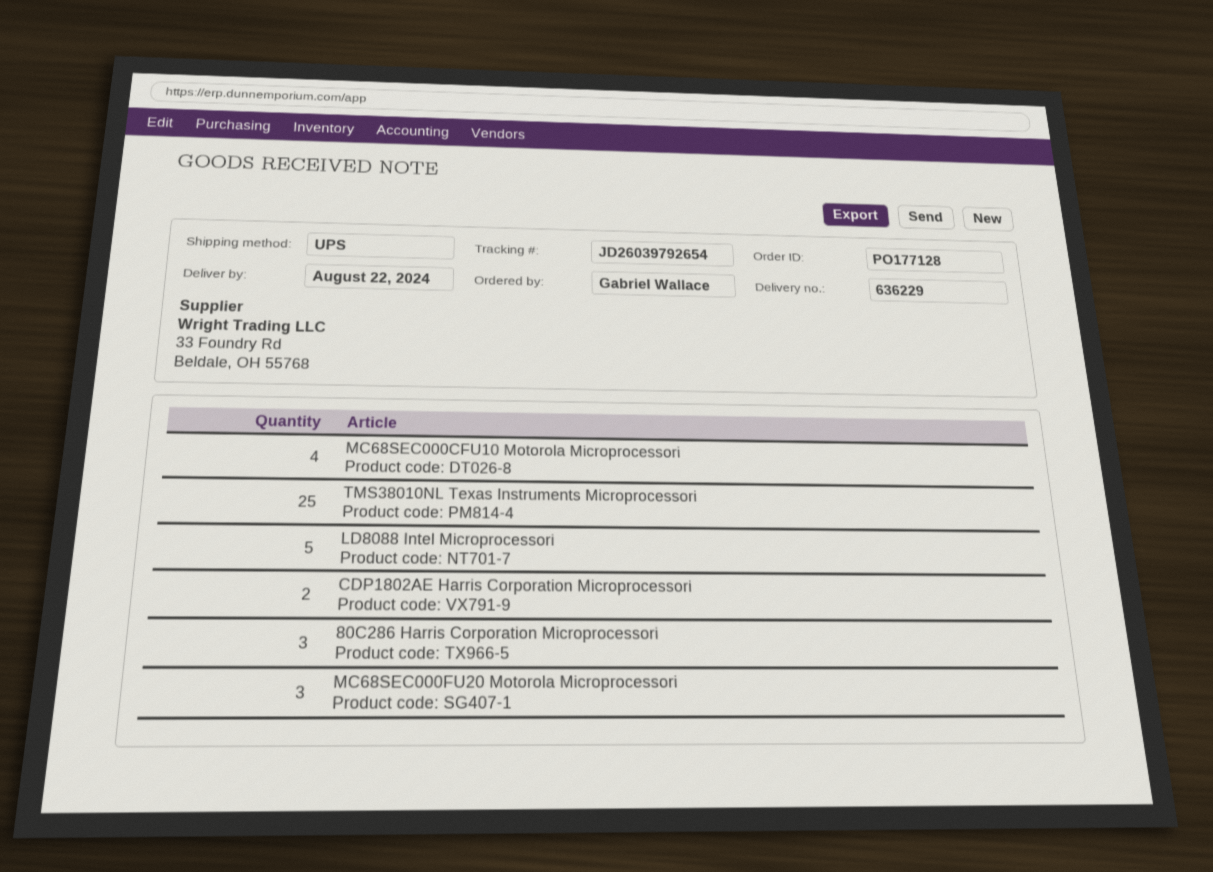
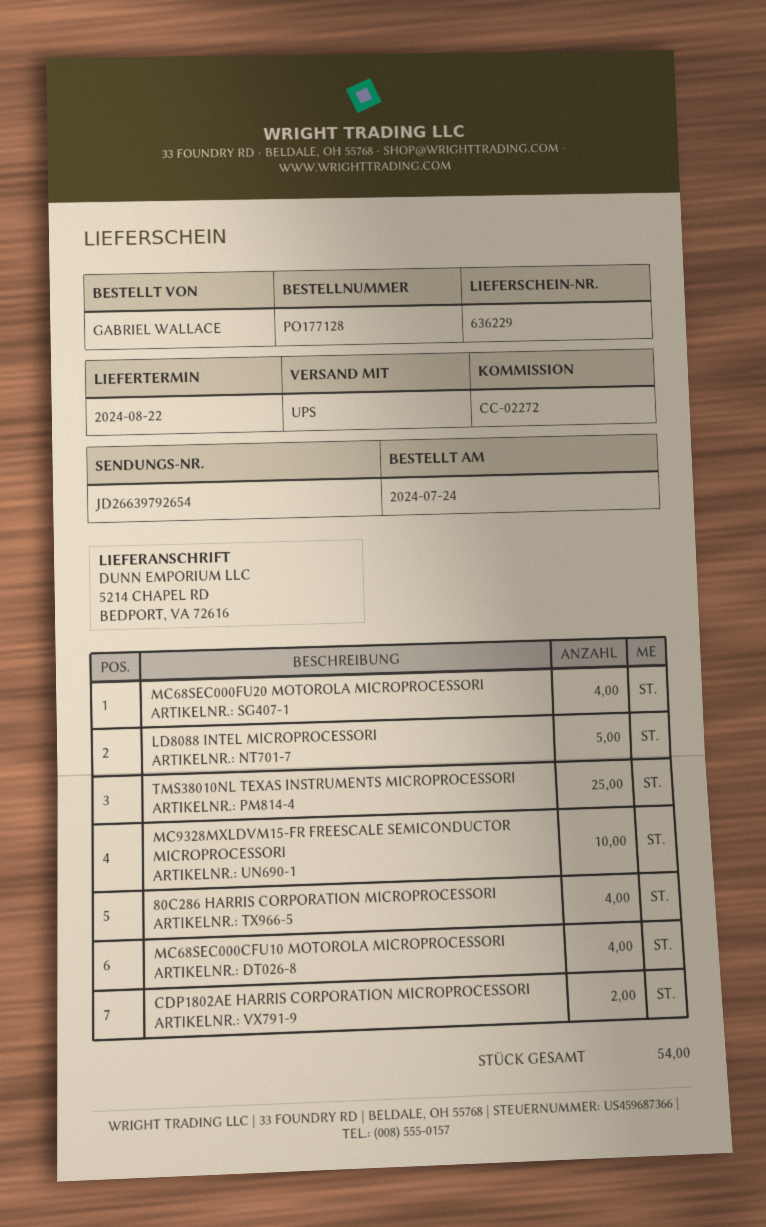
tracking number: JD26039792654 -> JD26639792654
80C286 Harris Corporation Microprocessori: 3 -> 4
MC68SEC000FU20 Motorola Microprocessori: 3 -> 4
MC9328MXLDVM15-FR FREESCALE SEMICONDUCTOR MICROPROCESSORI: none -> 10

